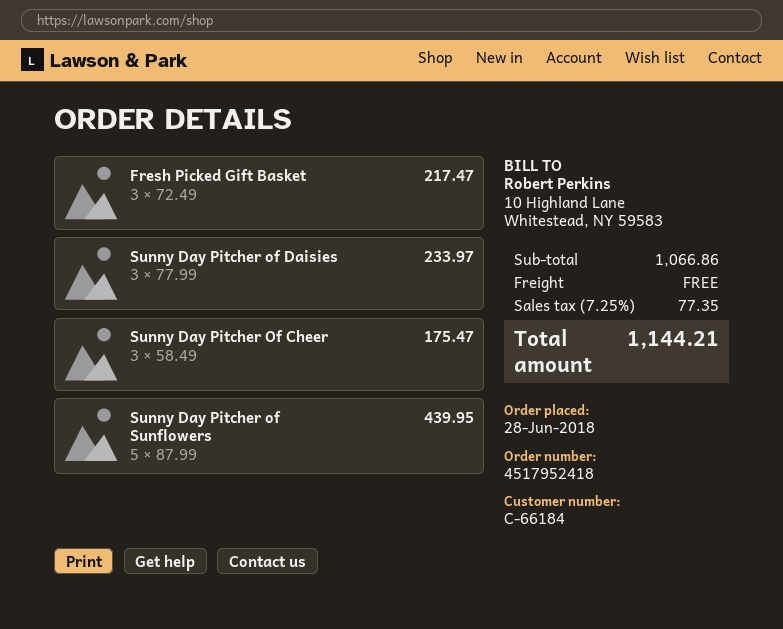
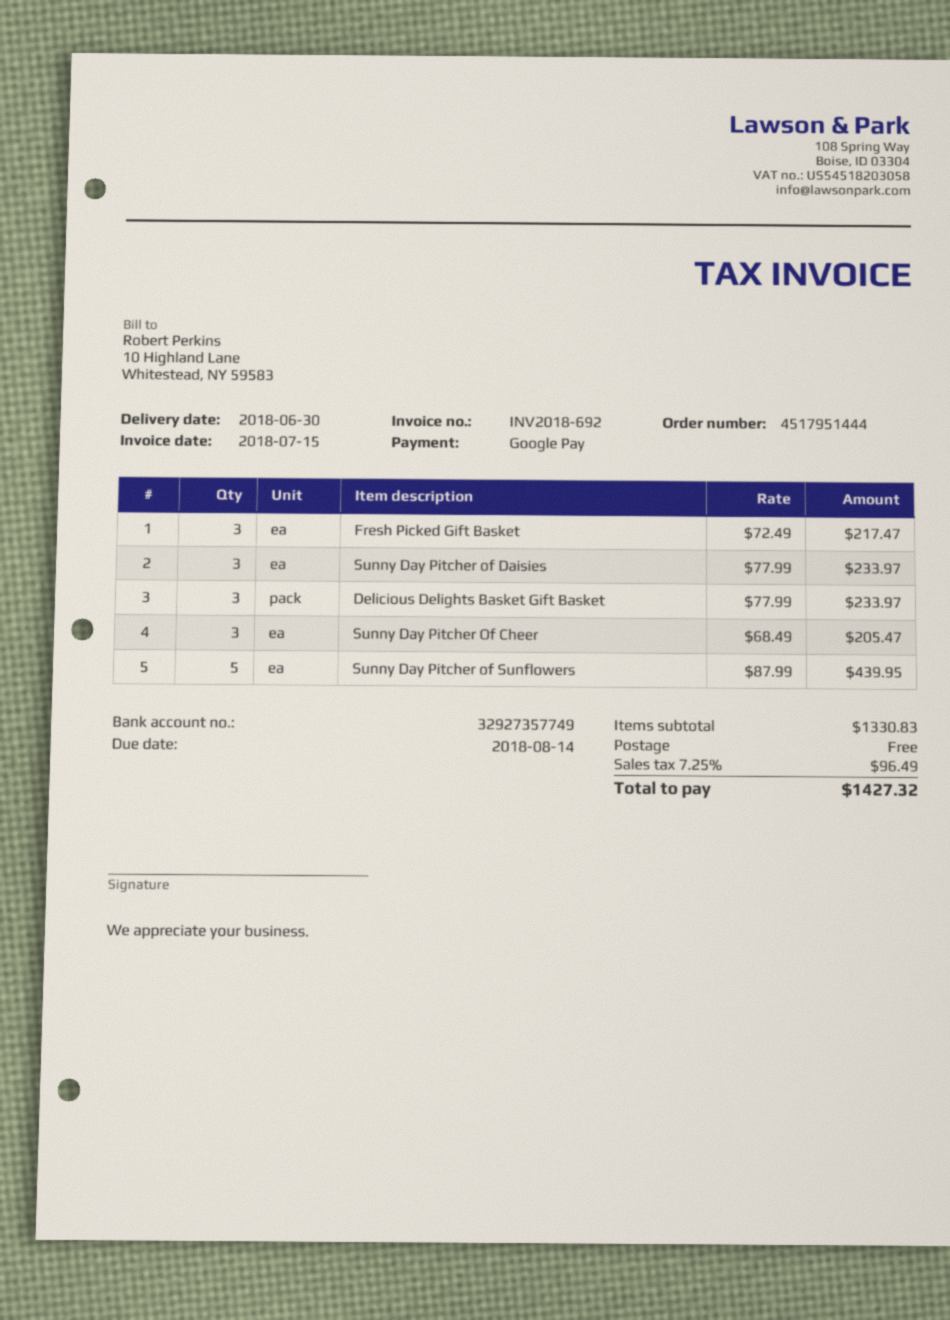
order number: 4517952418 -> 4517951444
Sunny Day Pitcher Of Cheer: 3 x 58.49 = 175.47 -> 3 x 68.49 = 205.47
Delicious Delights Basket Gift Basket: none -> 3 x 77.99 = 233.97
subtotal: 1066.86 -> 1330.83
tax: 7.25% = 77.35 -> 7.25% = 96.49
total: 1144.21 -> 1427.32

